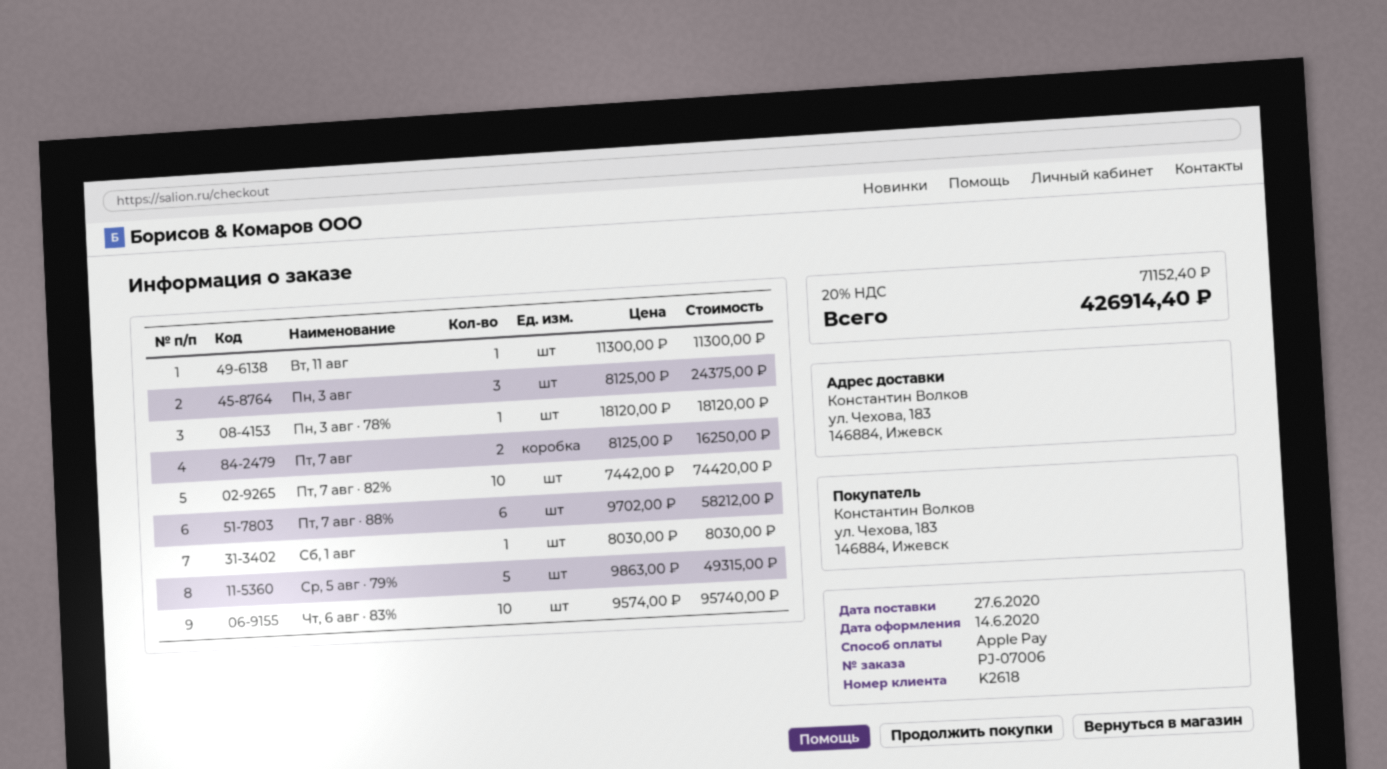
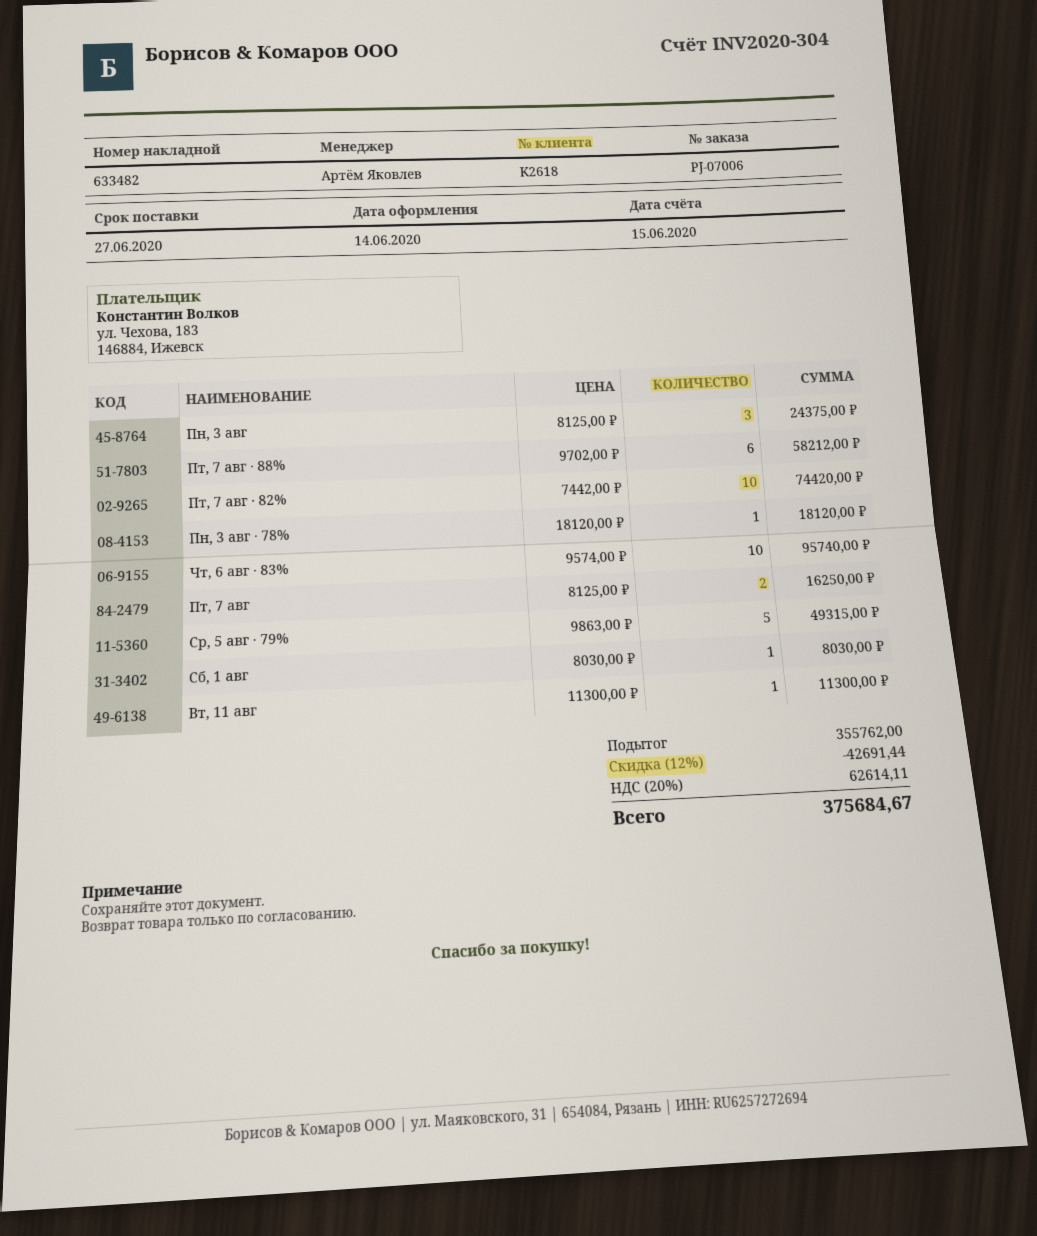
discount: none -> 12% = 42691.44
tax: 20% = 71152.40 -> 20% = 62614.11
total: 426914.40 -> 375684.67

